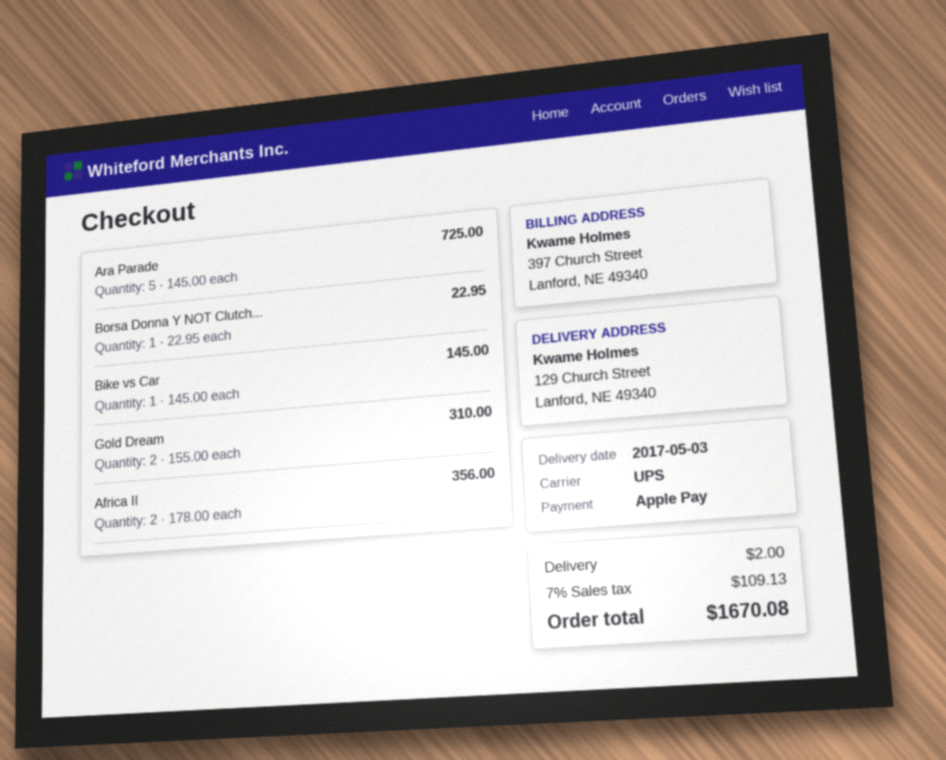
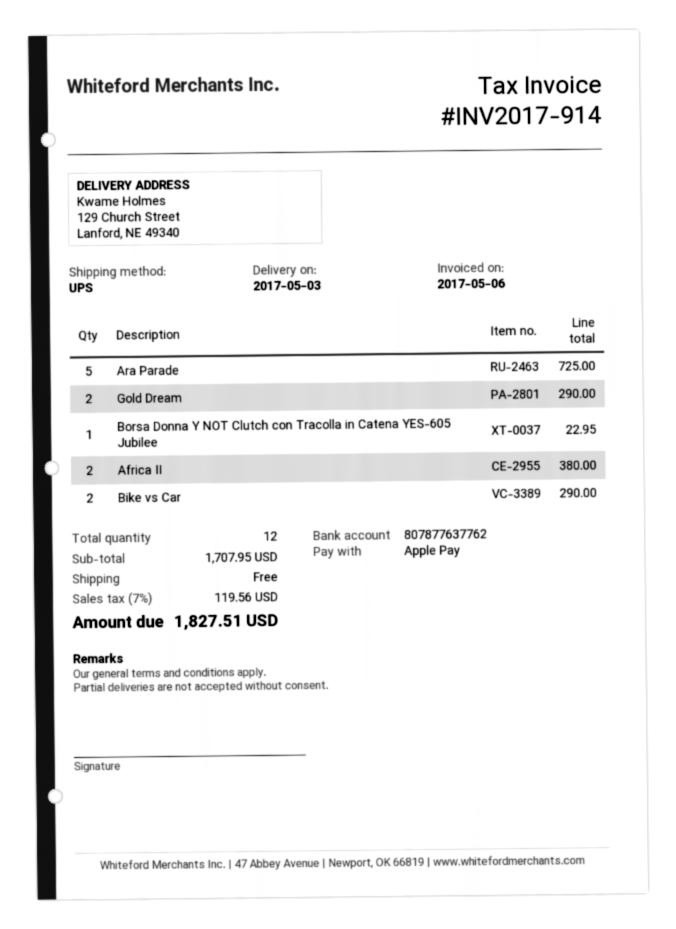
Bike vs Car: 1 for 145.00 -> 2 for 290.00
Gold Dream: 2 for 310.00 -> 2 for 290.00
Africa II: 2 for 356.00 -> 2 for 380.00
shipping: 2.00 -> 0.00
tax: 7% = 109.13 -> 7% = 119.56
total: 1670.08 -> 1827.51

